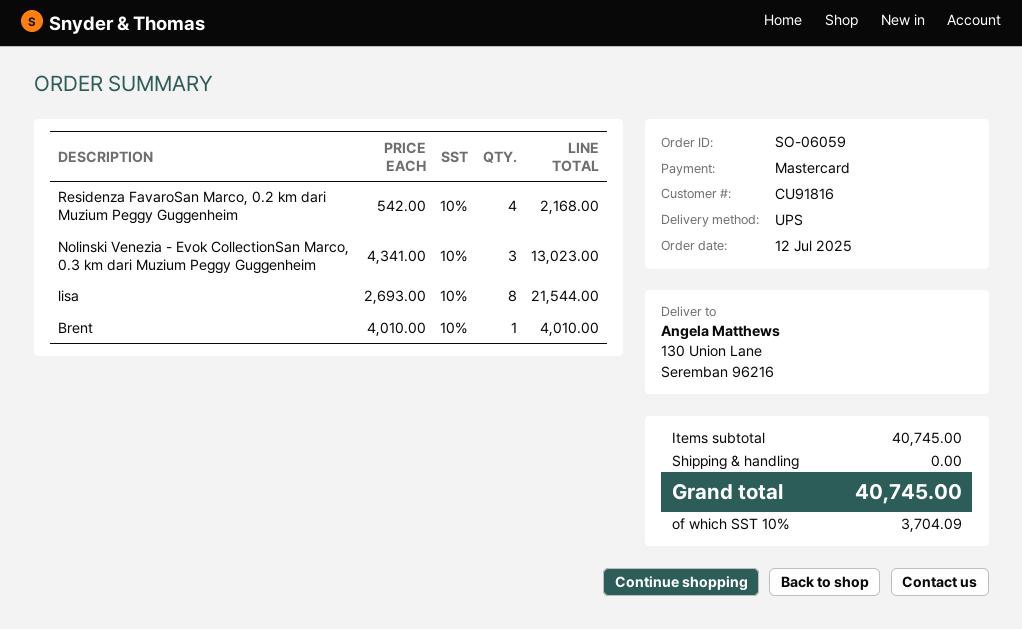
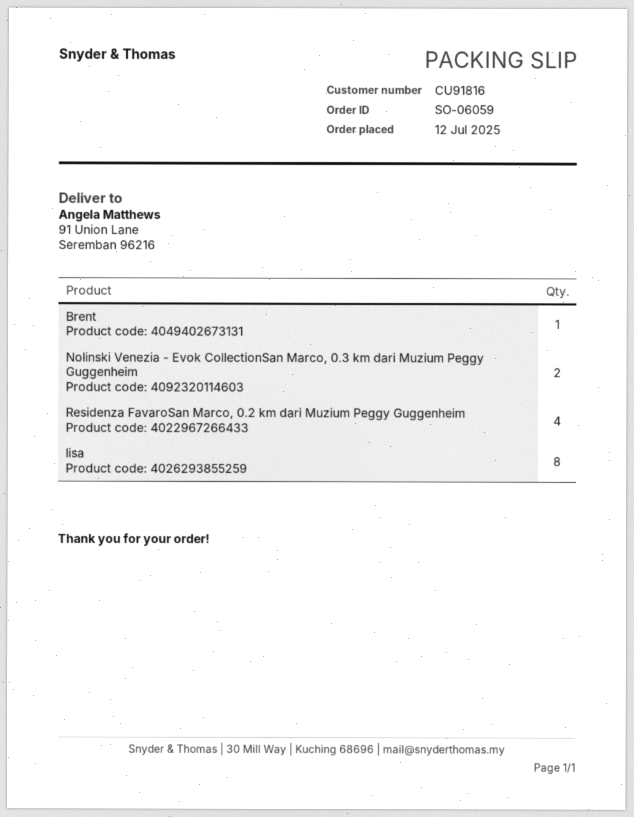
ship to: 130 Union Lane, Seremban 96216 -> 91 Union Lane, Seremban 96216
Nolinski Venezia - Evok CollectionSan Marco, 0.3 km dari Muzium Peggy Guggenheim: 3 -> 2

